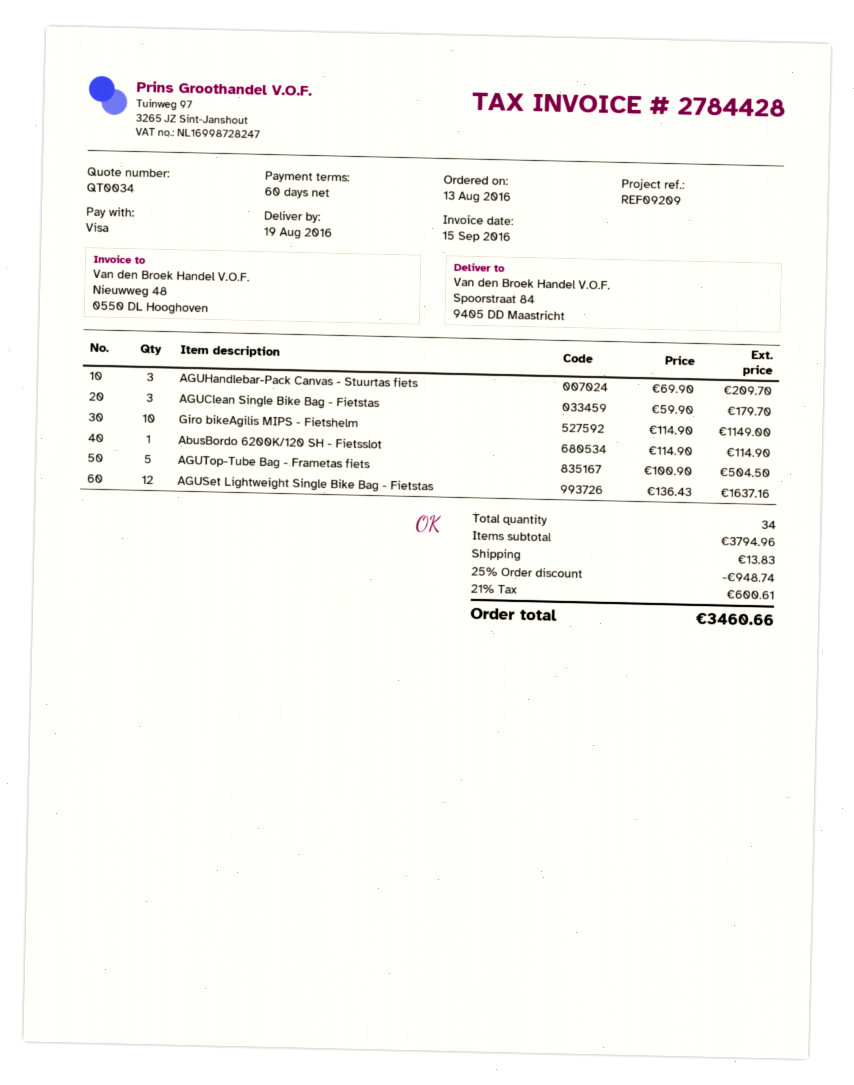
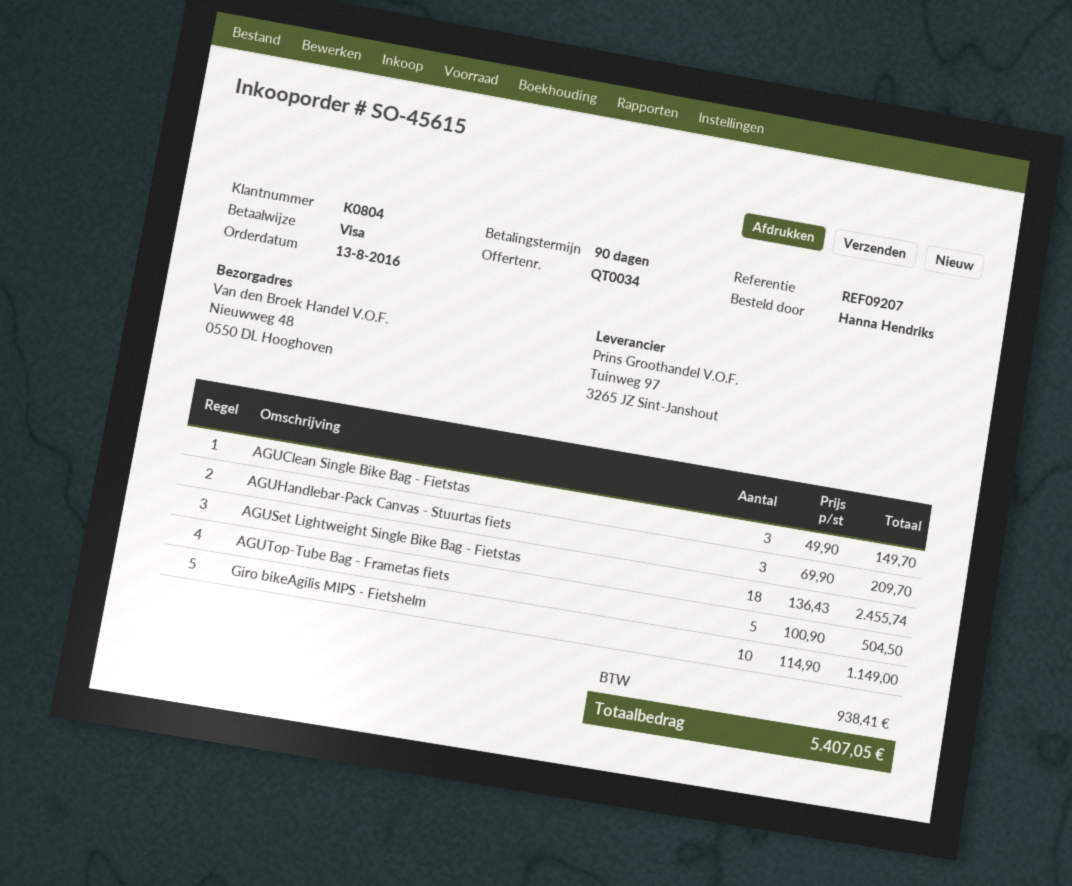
payment terms: 60 days -> 90 days
reference: REF09209 -> REF09207
ship to: Spoorstraat 84, 9405 DD Maastricht -> Nieuwweg 48, 0550 DL Hooghoven
AGUClean Single Bike Bag - Fietstas: 3 x 59.90 = 179.70 -> 3 x 49.90 = 149.70
AbusBordo 6200K/120 SH - Fietsslot: 1 x 114.90 = 114.90 -> none
AGUSet Lightweight Single Bike Bag - Fietstas: 12 x 136.43 = 1637.16 -> 18 x 136.43 = 2455.74
discount: 25% = 948.74 -> none
shipping: 13.83 -> none
tax: 600.61 -> 938.41
total: 3460.66 -> 5407.05

